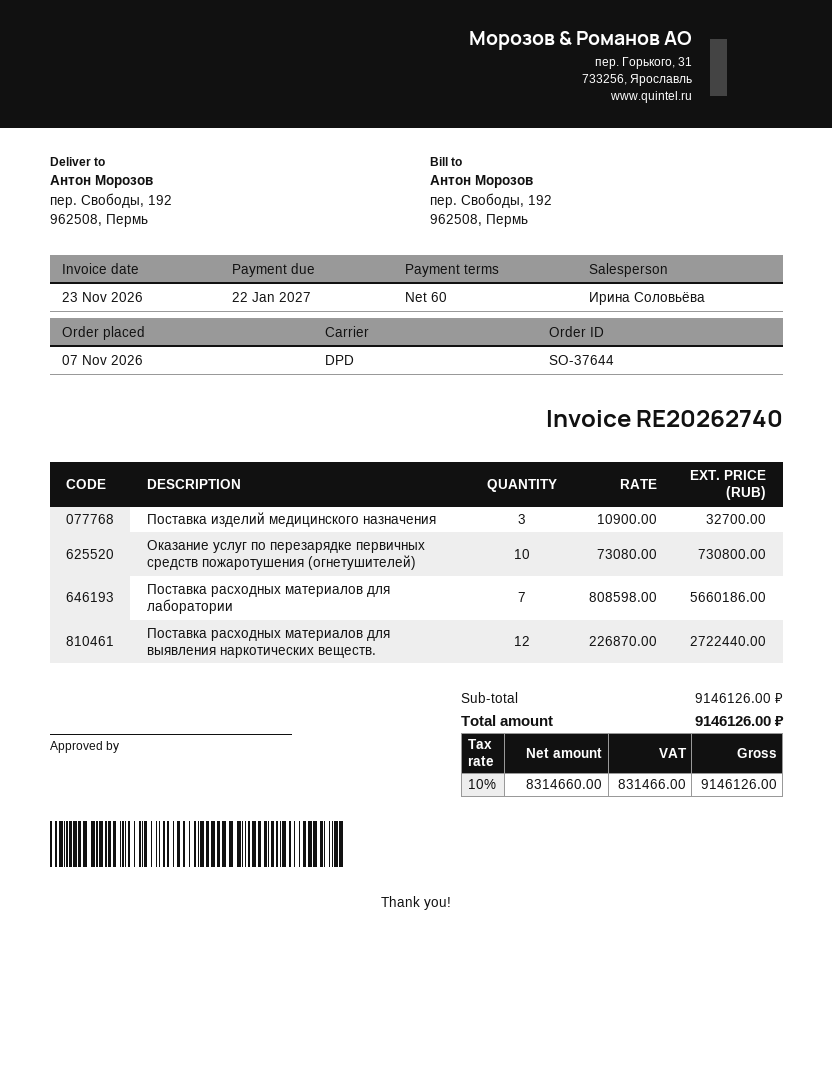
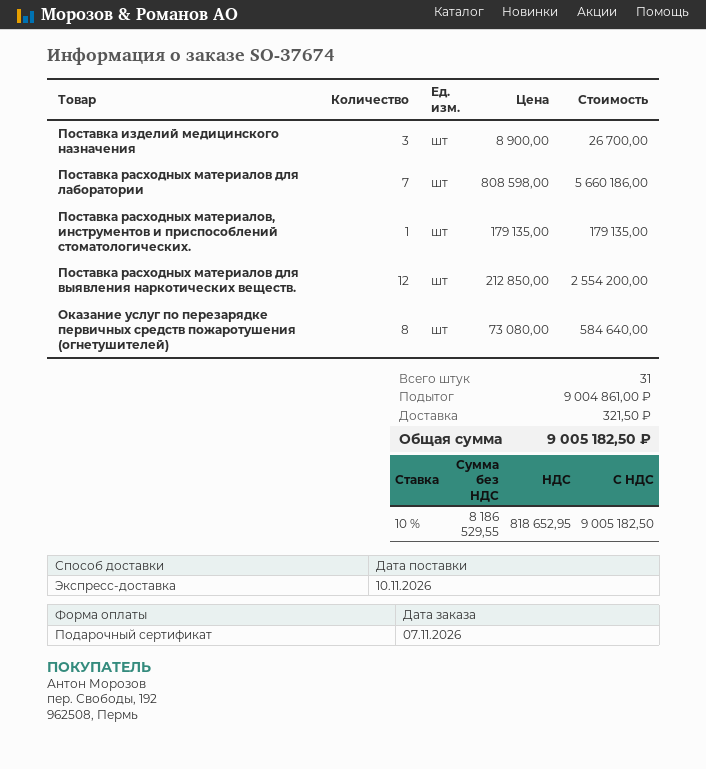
order number: SO-37644 -> SO-37674
shipping method: DPD -> express
Поставка изделий медицинского назначения: 3 x 10900.00 = 32700.00 -> 3 x 8900.00 = 26700.00
Оказание услуг по перезарядке первичных средств пожаротушения (огнетушителей): 10 x 73080.00 = 730800.00 -> 8 x 73080.00 = 584640.00
Поставка расходных материалов для выявления наркотических веществ.: 12 x 226870.00 = 2722440.00 -> 12 x 212850.00 = 2554200.00
Поставка расходных материалов, инструментов и приспособлений стоматологических.: none -> 1 x 179135.00 = 179135.00
subtotal: 9146126.00 -> 9004861.00
shipping: none -> 321.50
net: 8314660.00 -> 8186529.55
tax: 10% = 831466.00 -> 10% = 818652.95
total: 9146126.00 -> 9005182.50

